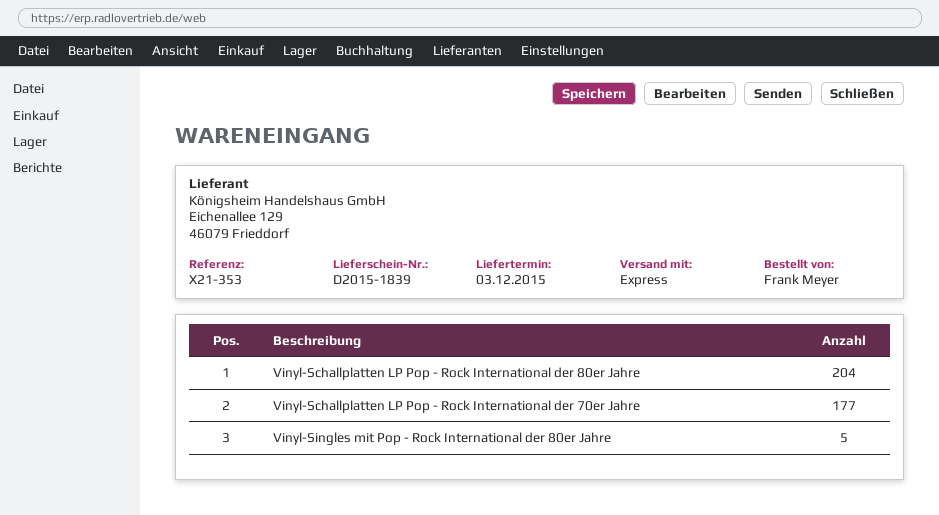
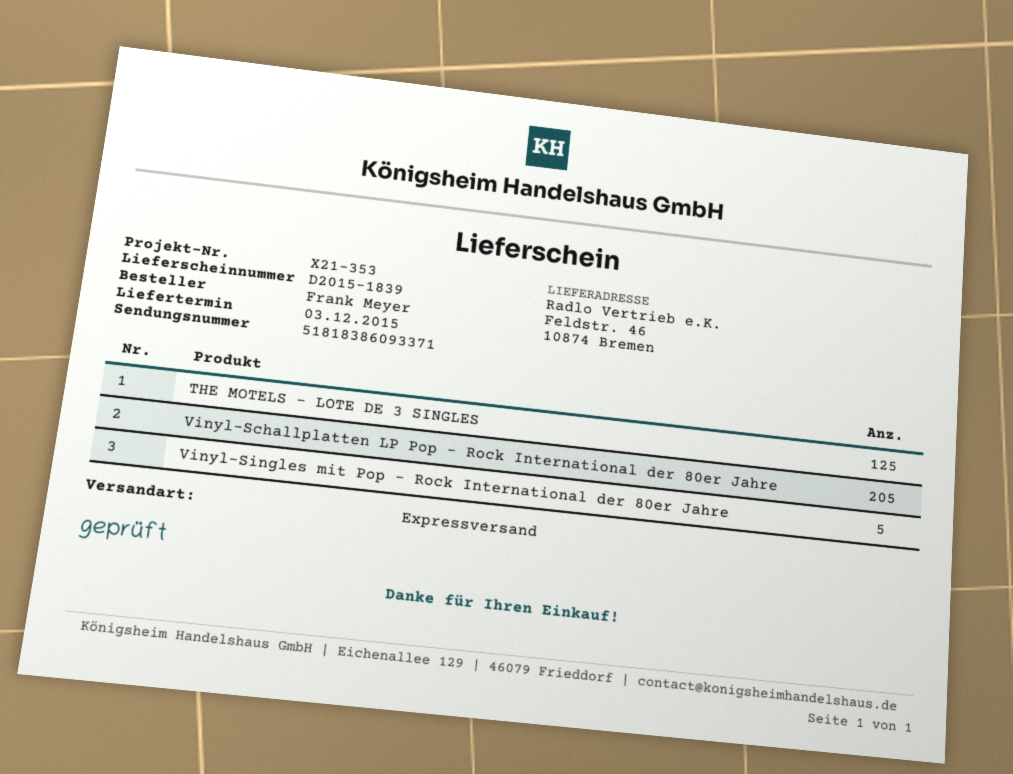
Vinyl-Schallplatten LP Pop - Rock International der 80er Jahre: 204 -> 205
Vinyl-Schallplatten LP Pop - Rock International der 70er Jahre: 177 -> none
THE MOTELS - LOTE DE 3 SINGLES: none -> 125

